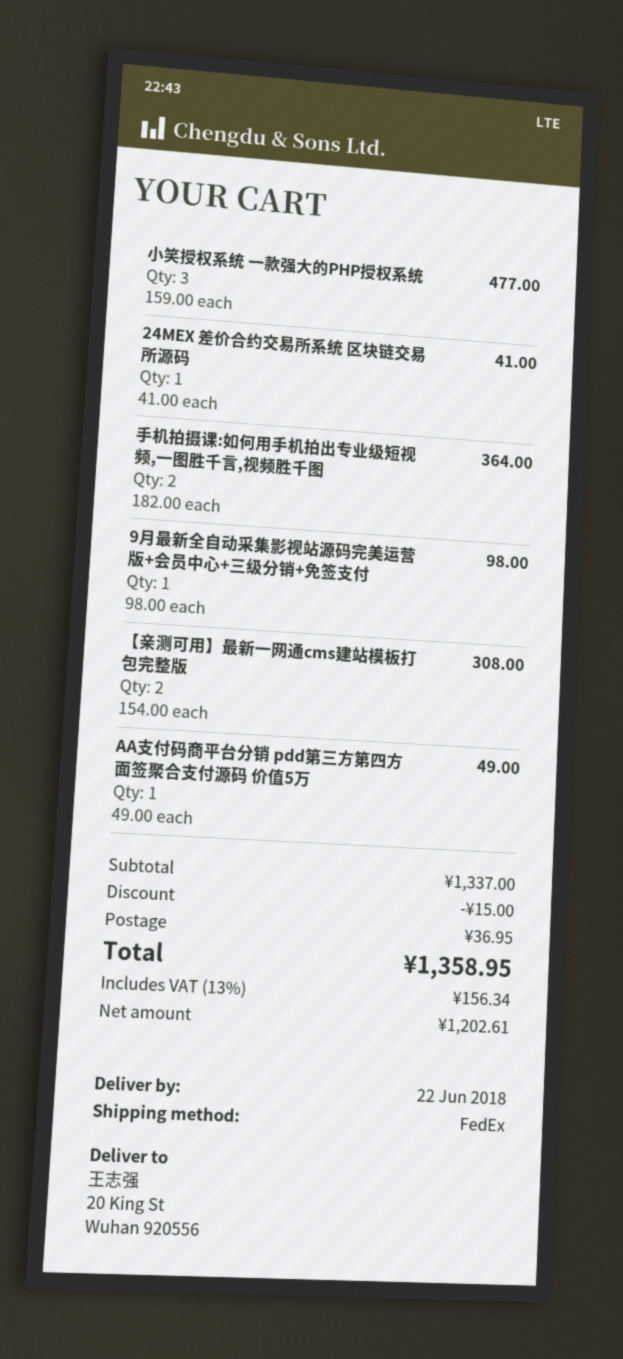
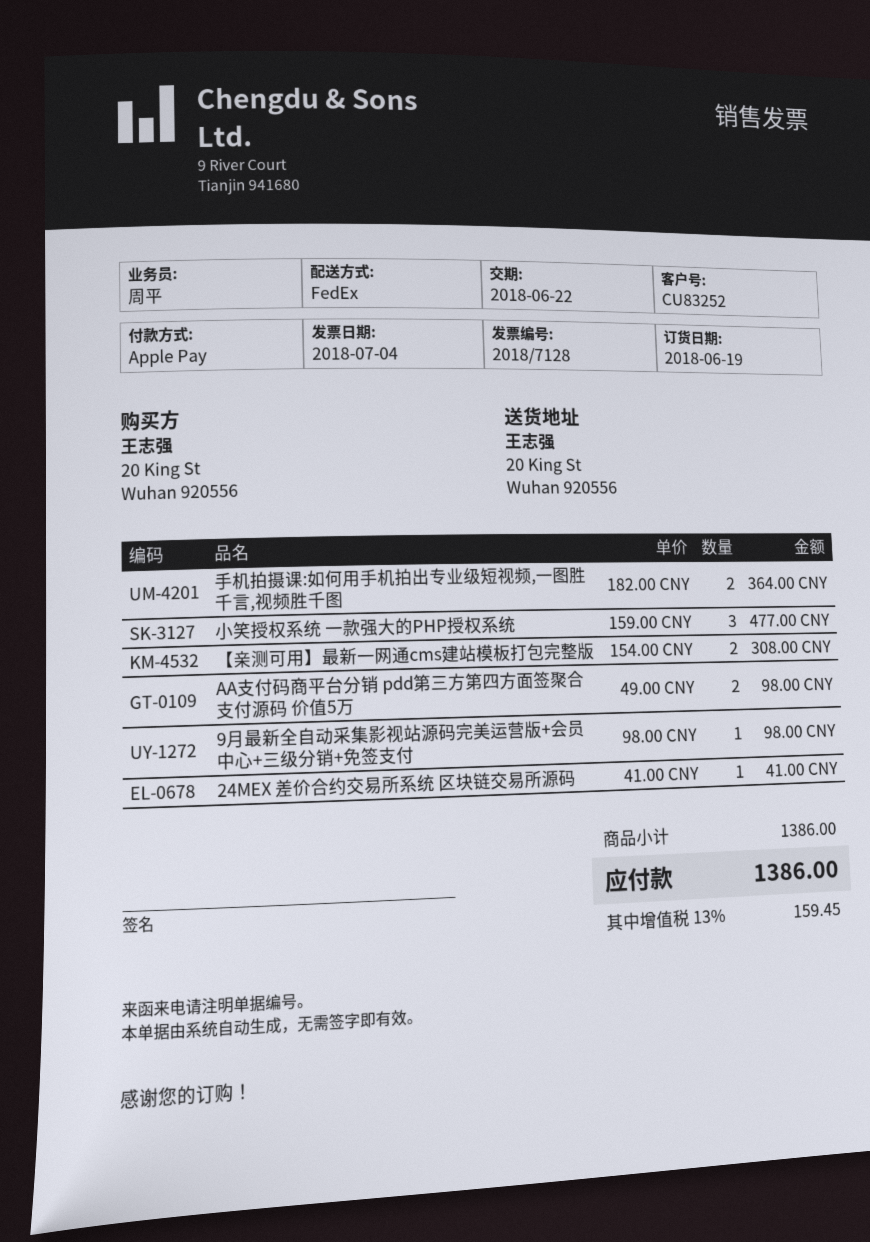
AA支付码商平台分销 pdd第三方第四方面签聚合支付源码 价值5万: 1 x 49.00 = 49.00 -> 2 x 49.00 = 98.00
subtotal: 1337.00 -> 1386.00
discount: 15.00 -> none
shipping: 36.95 -> none
tax: 13% = 156.34 -> 13% = 159.45
total: 1358.95 -> 1386.00

